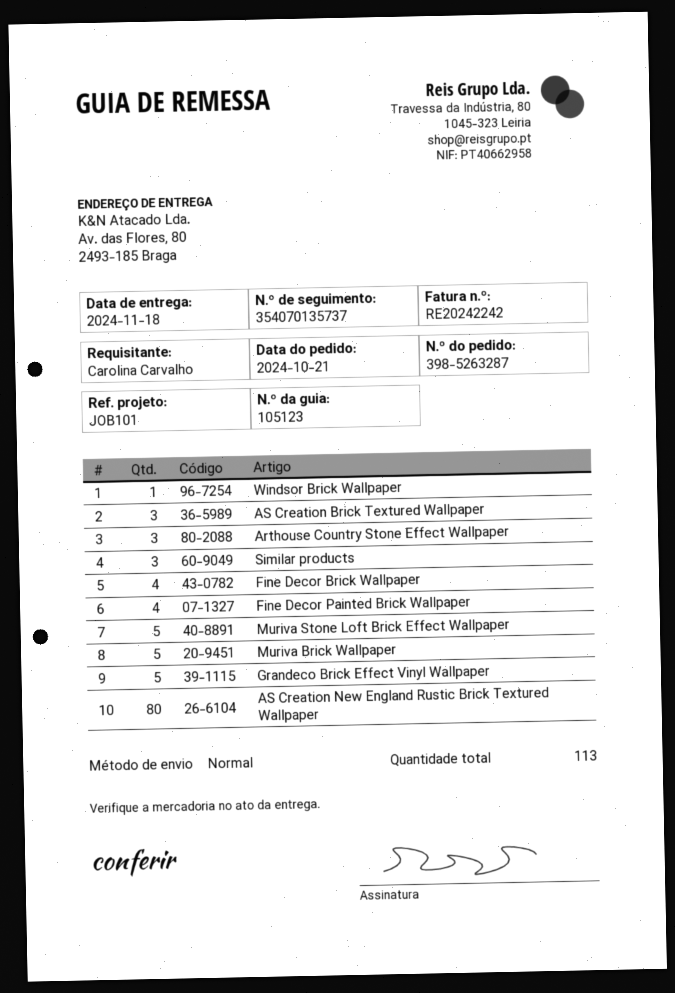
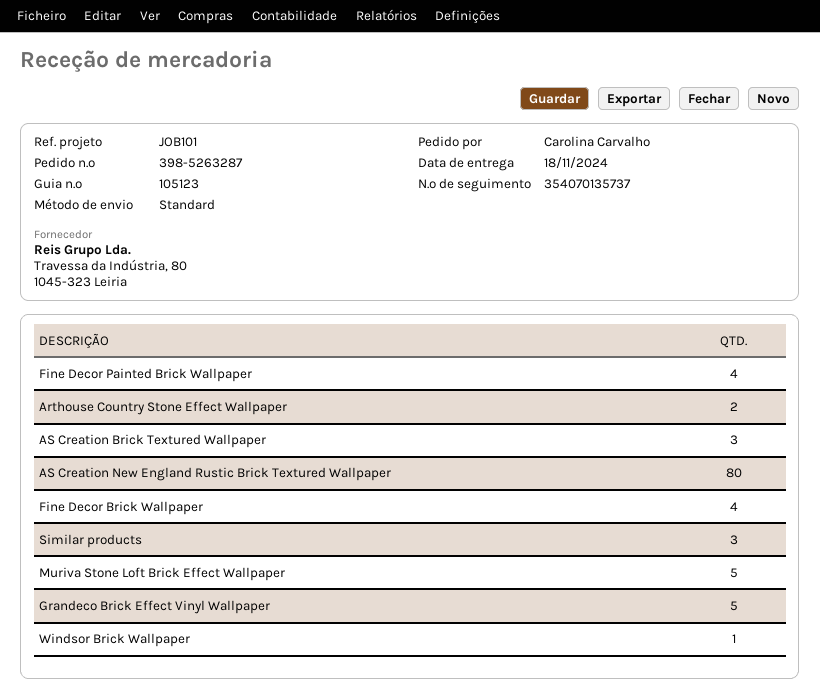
Arthouse Country Stone Effect Wallpaper: 3 -> 2
Muriva Brick Wallpaper: 5 -> none

